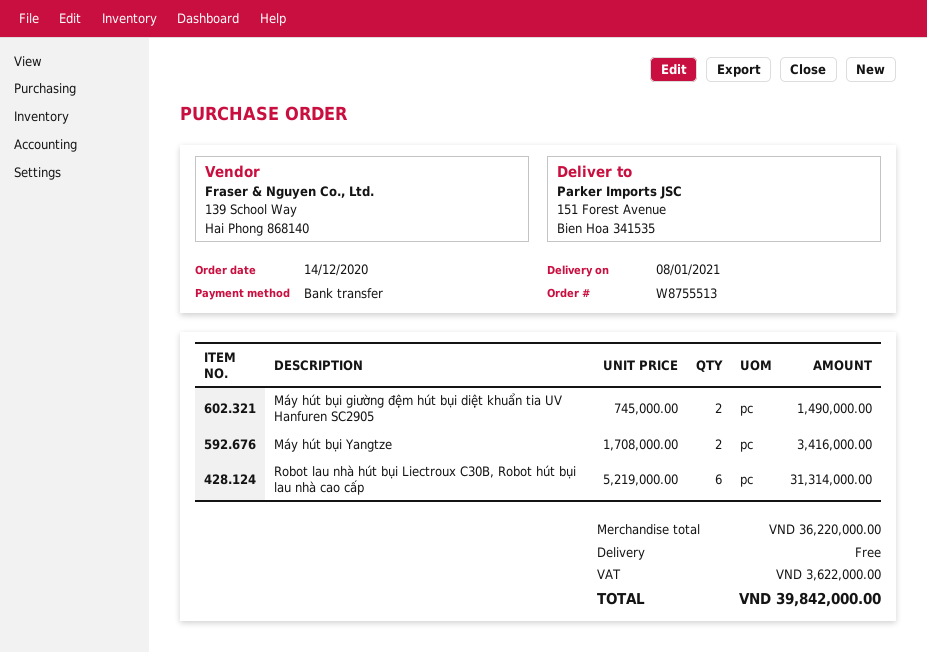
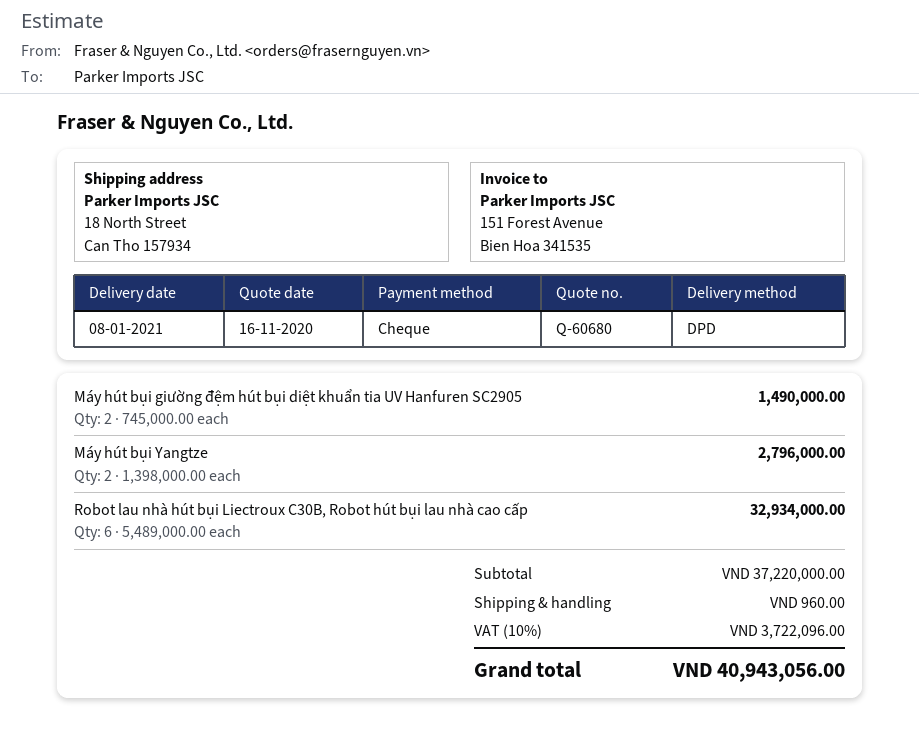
payment method: bank transfer -> cheque
ship to: 151 Forest Avenue, Bien Hoa 341535 -> 18 North Street, Can Tho 157934
Máy hút bụi Yangtze: 2 x 1708000.00 = 3416000.00 -> 2 x 1398000.00 = 2796000.00
Robot lau nhà hút bụi Liectroux C30B, Robot hút bụi lau nhà cao cấp: 6 x 5219000.00 = 31314000.00 -> 6 x 5489000.00 = 32934000.00
subtotal: 36220000.00 -> 37220000.00
shipping: 0.00 -> 960.00
tax: 3622000.00 -> 3722096.00
total: 39842000.00 -> 40943056.00

